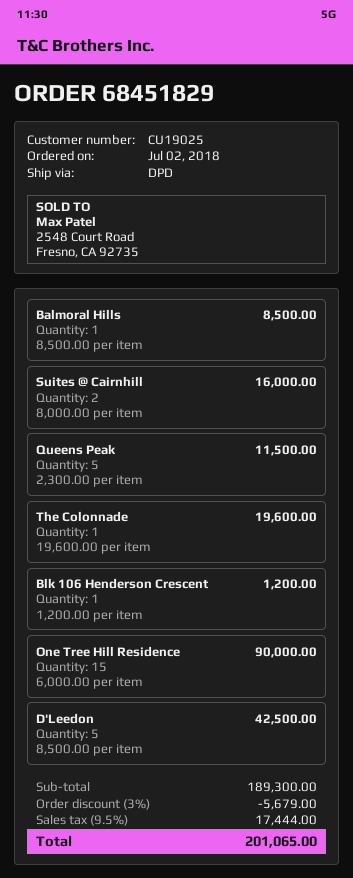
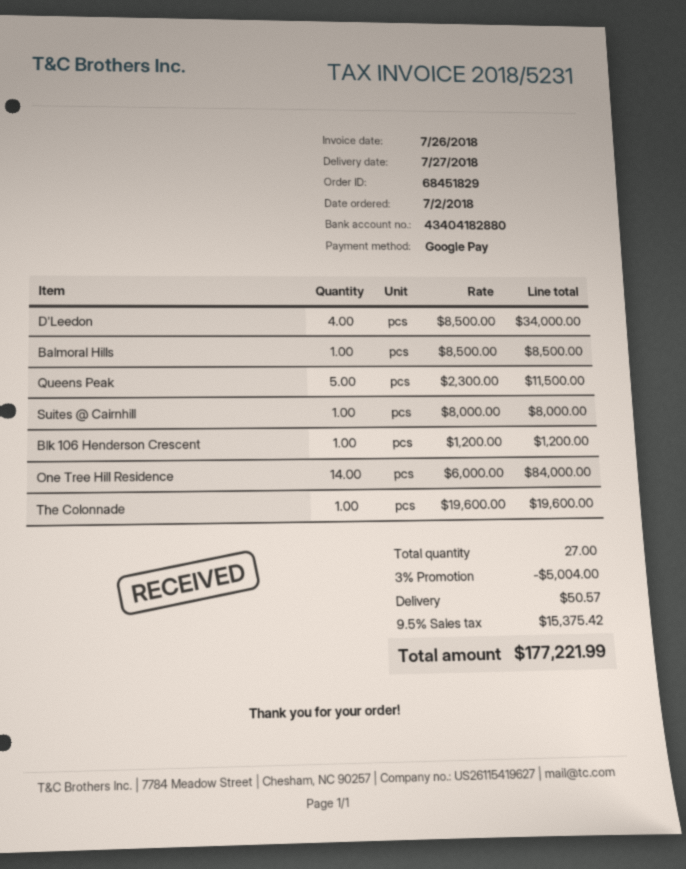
Suites @ Cairnhill: 2 x 8000.00 = 16000.00 -> 1 x 8000.00 = 8000.00
One Tree Hill Residence: 15 x 6000.00 = 90000.00 -> 14 x 6000.00 = 84000.00
D'Leedon: 5 x 8500.00 = 42500.00 -> 4 x 8500.00 = 34000.00
discount: 3% = 5679.00 -> 3% = 5004.00
shipping: none -> 50.57
tax: 9.5% = 17444.00 -> 9.5% = 15375.42
total: 201065.00 -> 177221.99

